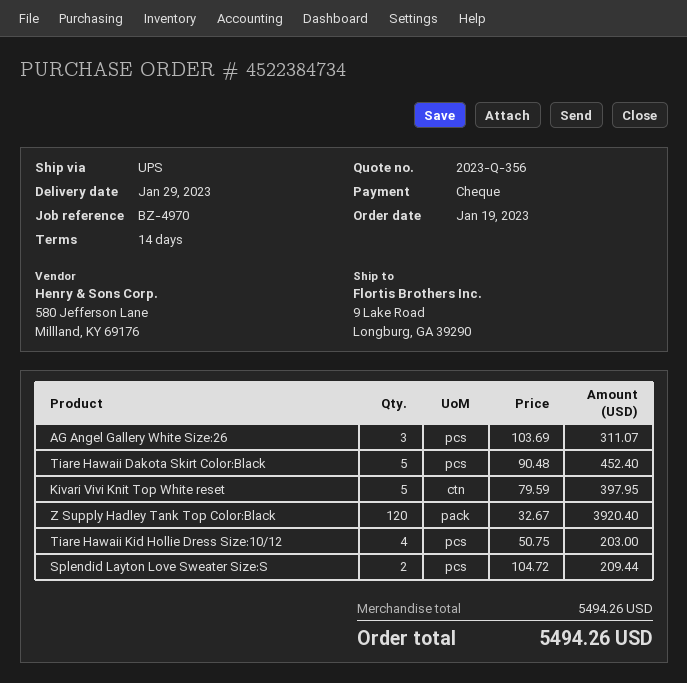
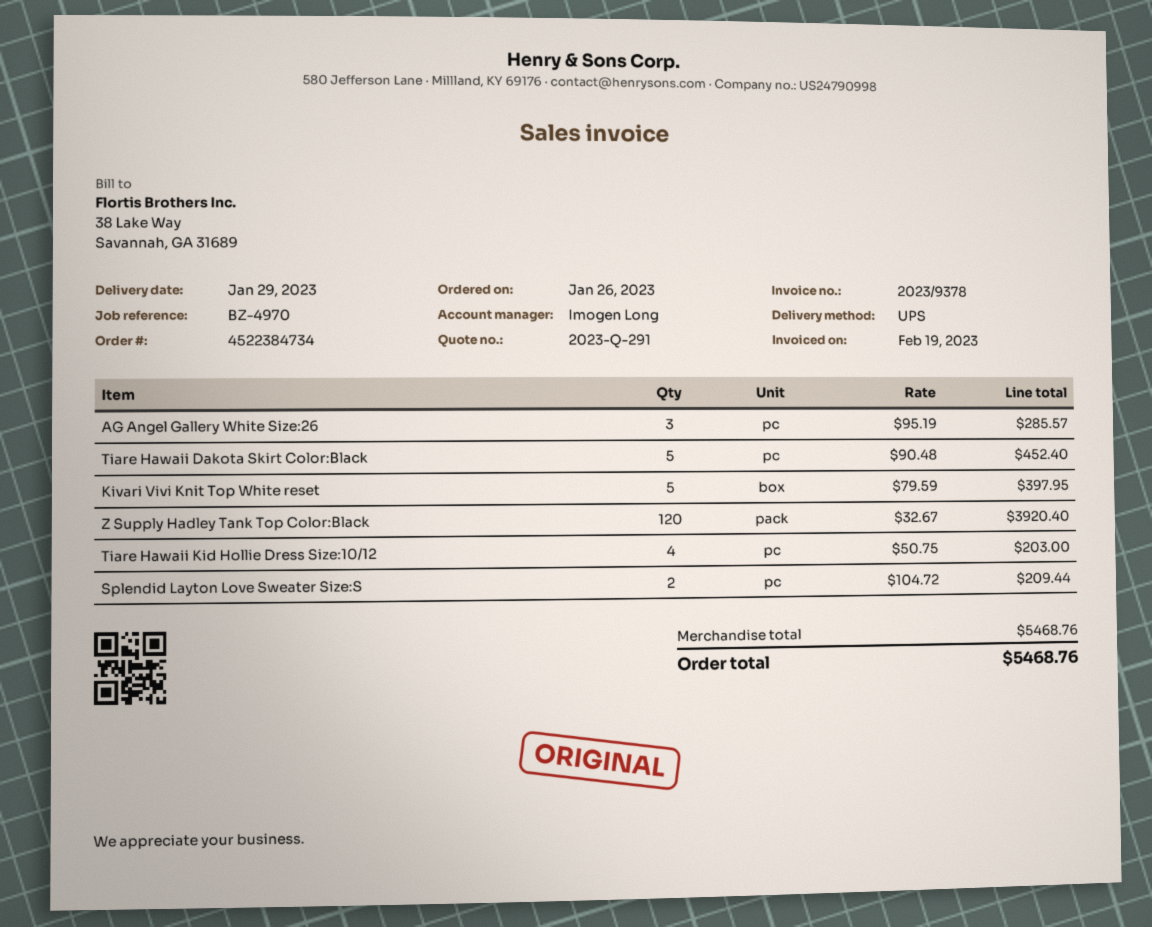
quote number: 2023-Q-356 -> 2023-Q-291
order date: 2023-01-19 -> 2023-01-26
AG Angel Gallery White Size:26: 3 x 103.69 = 311.07 -> 3 x 95.19 = 285.57
subtotal: 5494.26 -> 5468.76
total: 5494.26 -> 5468.76

